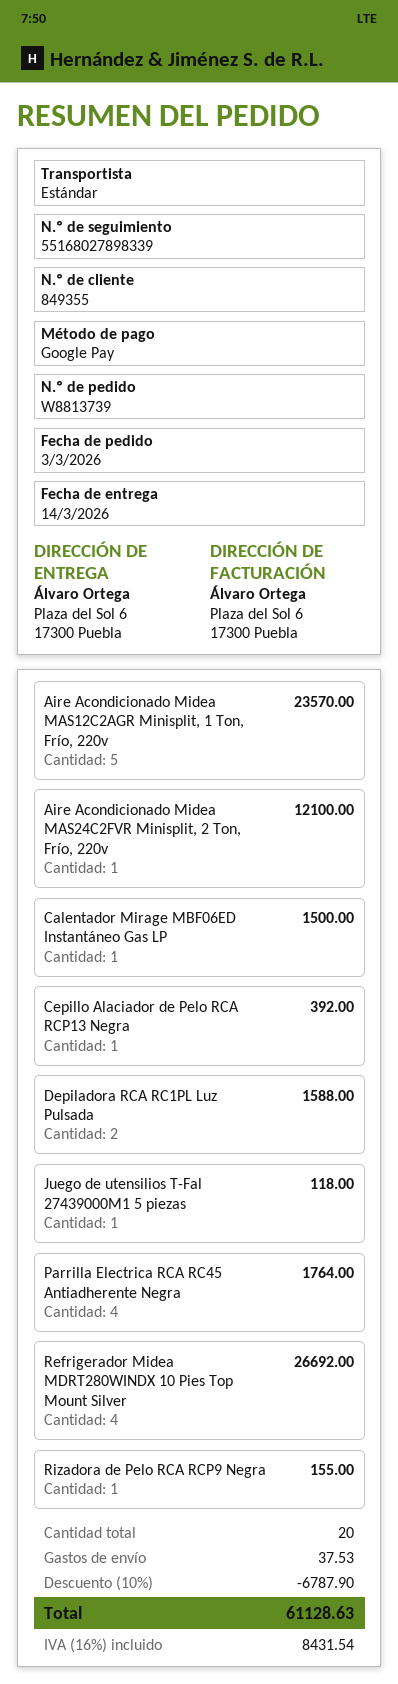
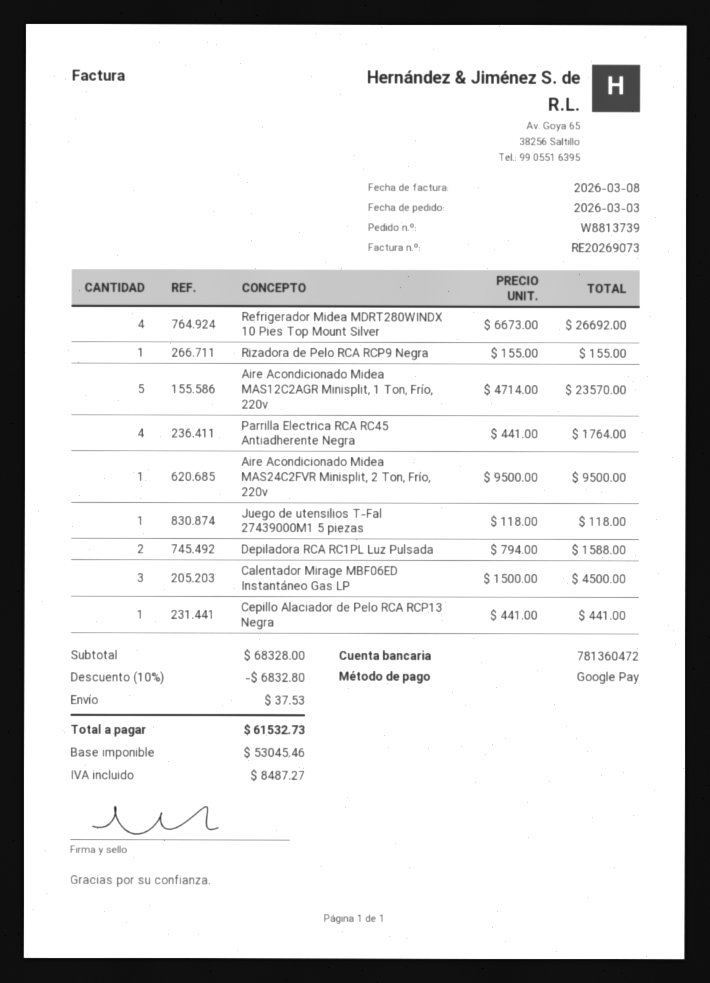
Aire Acondicionado Midea MAS24C2FVR Minisplit, 2 Ton, Frío, 220v: 1 for 12100.00 -> 1 for 9500.00
Calentador Mirage MBF06ED Instantáneo Gas LP: 1 for 1500.00 -> 3 for 4500.00
Cepillo Alaciador de Pelo RCA RCP13 Negra: 1 for 392.00 -> 1 for 441.00
discount: 10% = 6787.90 -> 10% = 6832.80
tax: 8431.54 -> 8487.27
total: 61128.63 -> 61532.73

